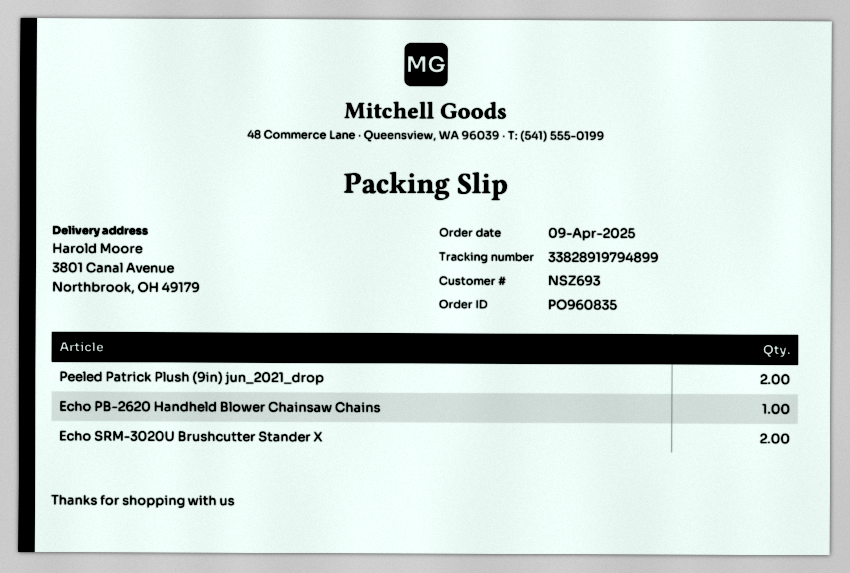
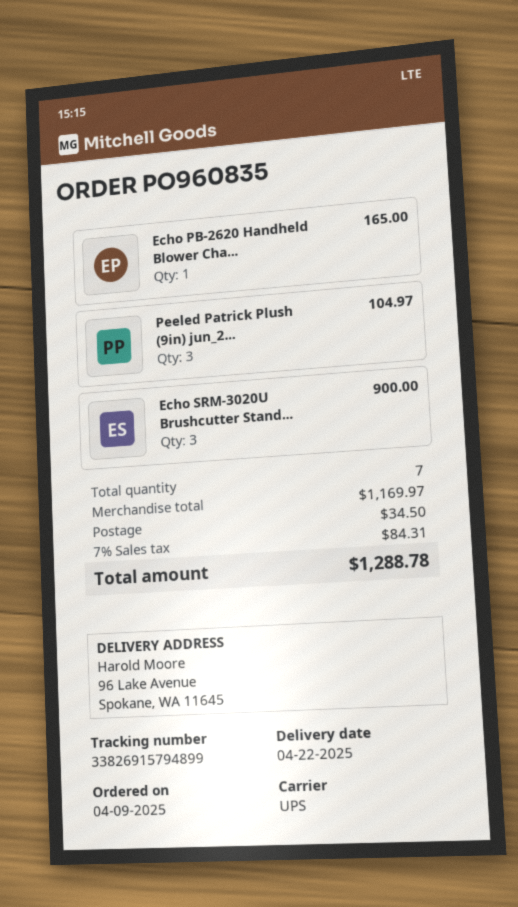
tracking number: 33828919794899 -> 33826915794899
ship to: 3801 Canal Avenue, Northbrook, OH 49179 -> 96 Lake Avenue, Spokane, WA 11645
Peeled Patrick Plush (9in) jun_2021_drop: 2 -> 3
Echo SRM-3020U Brushcutter Stander X: 2 -> 3

